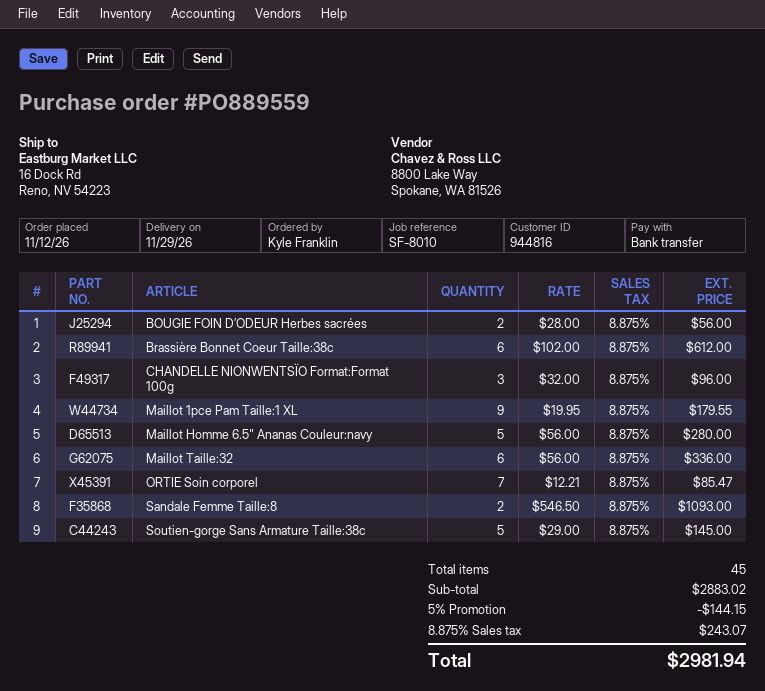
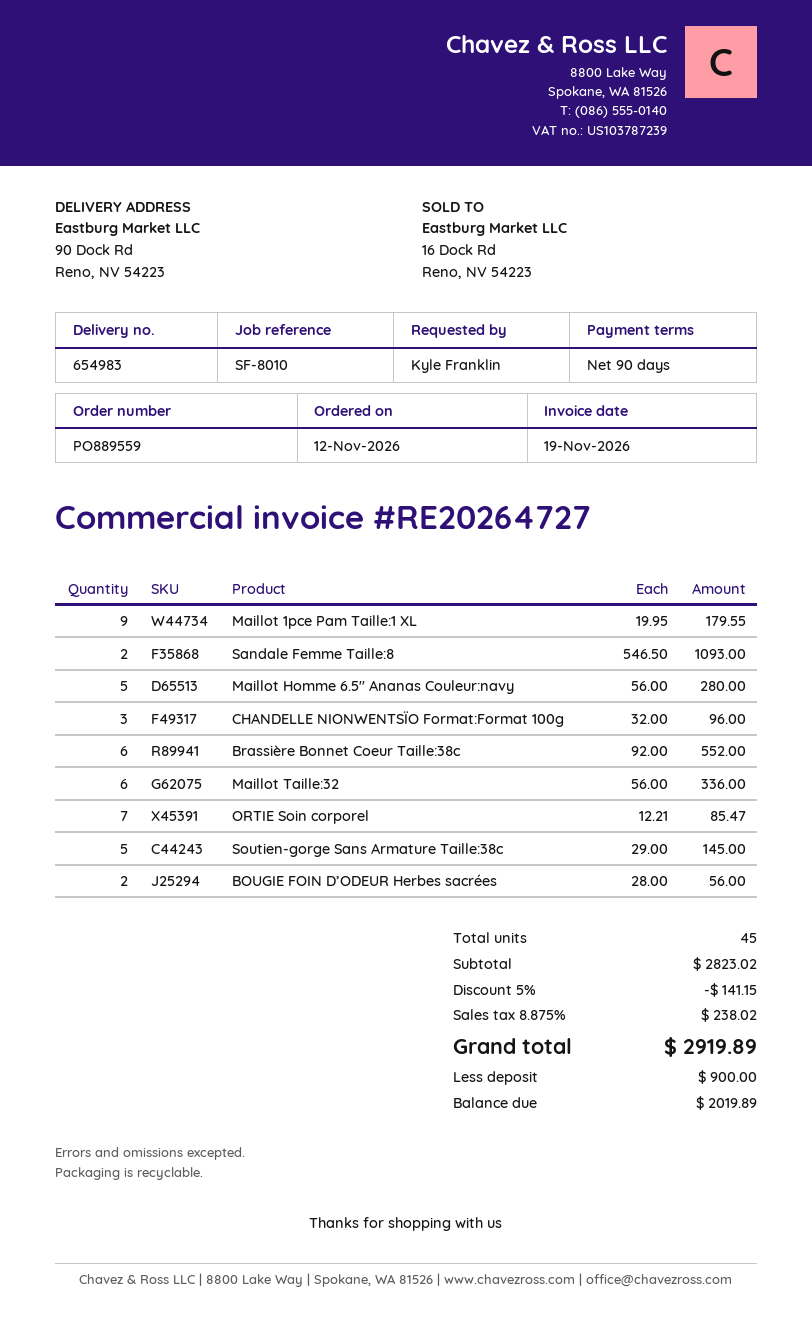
ship to: 16 Dock Rd, Reno, NV 54223 -> 90 Dock Rd, Reno, NV 54223
Brassière Bonnet Coeur Taille:38c: 6 x 102.00 = 612.00 -> 6 x 92.00 = 552.00
subtotal: 2883.02 -> 2823.02
discount: 5% = 144.15 -> 5% = 141.15
tax: 8.875% = 243.07 -> 8.875% = 238.02
total: 2981.94 -> 2919.89

